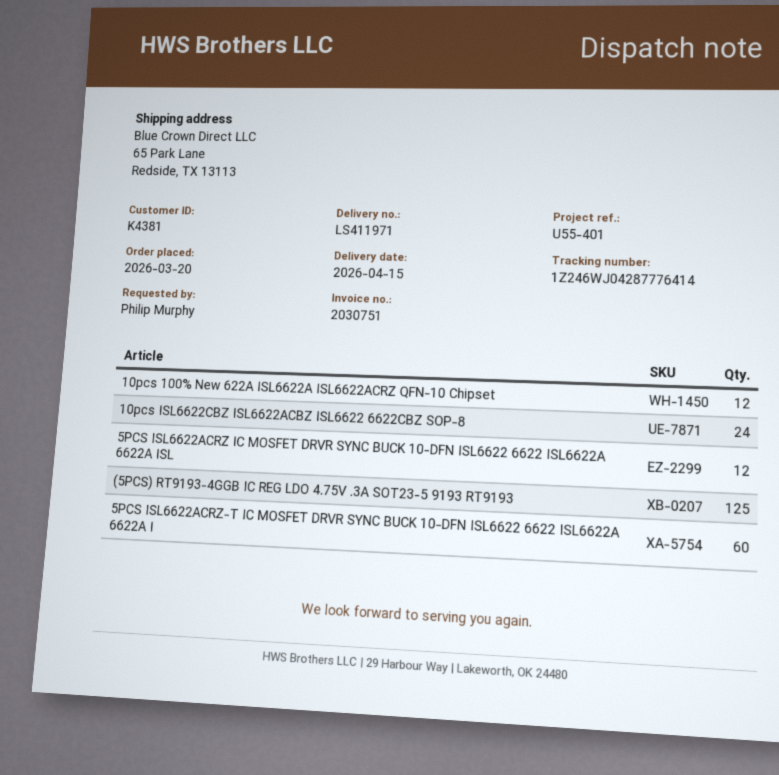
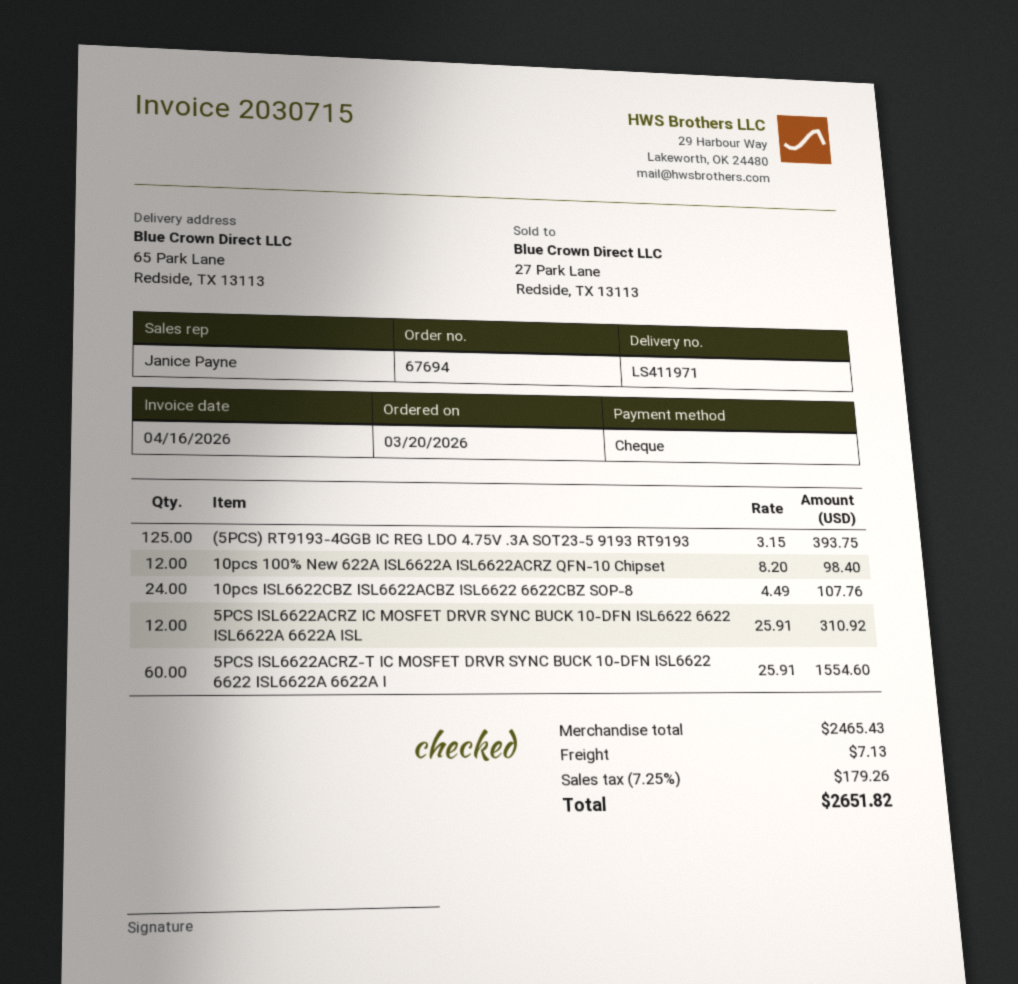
invoice number: 2030751 -> 2030715

